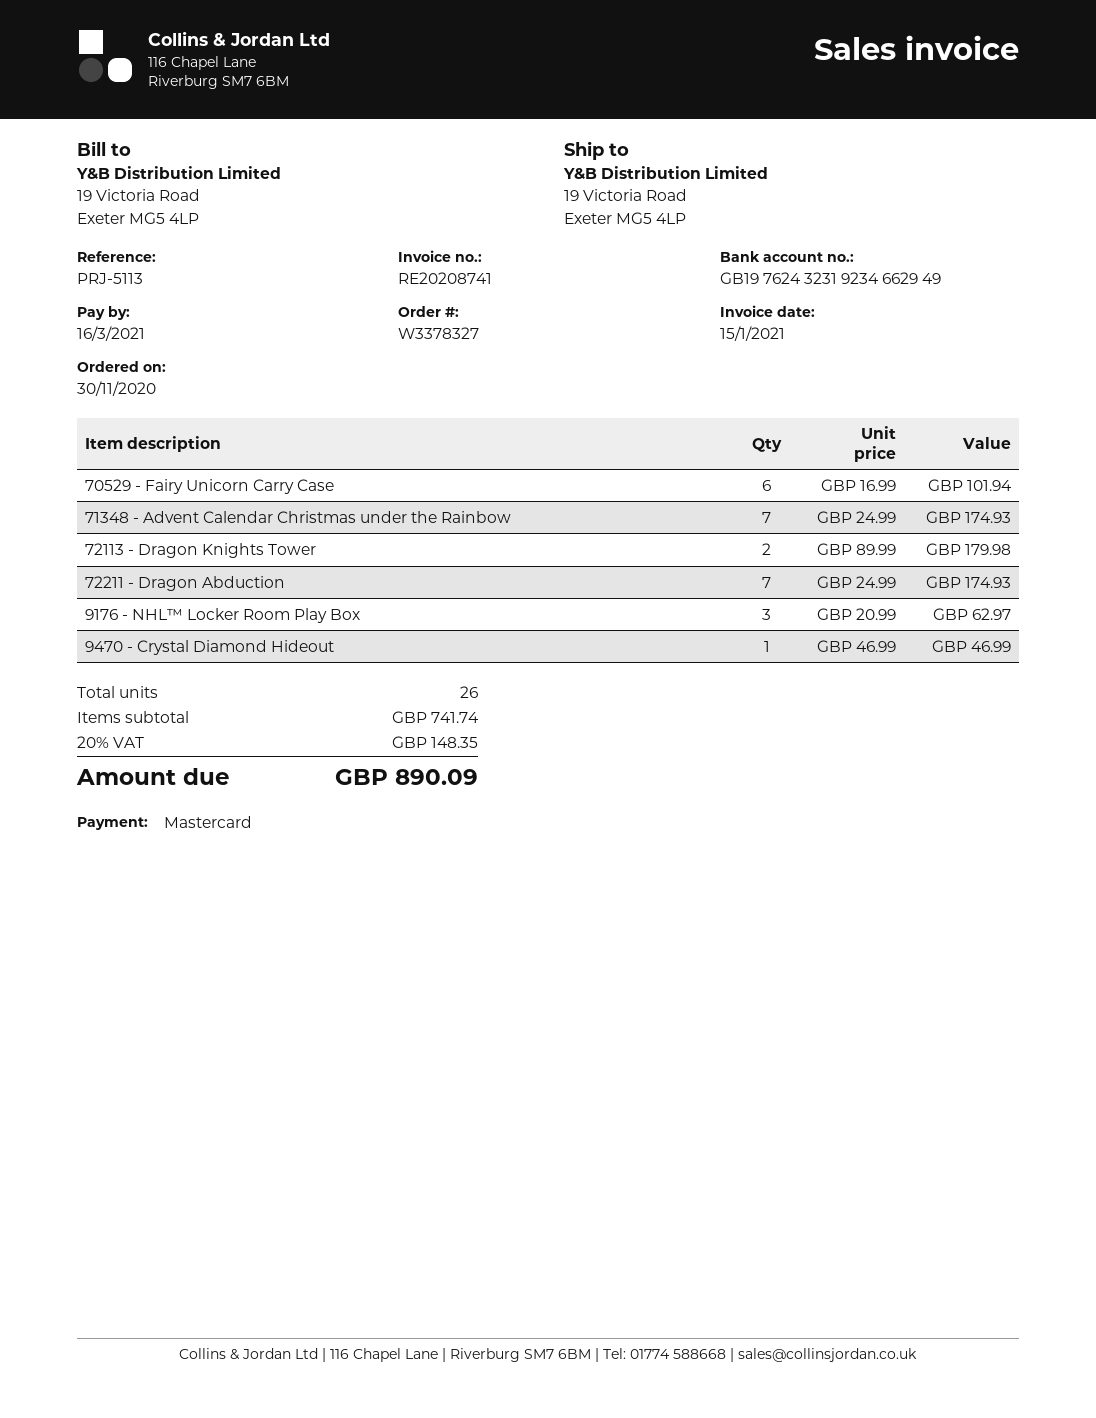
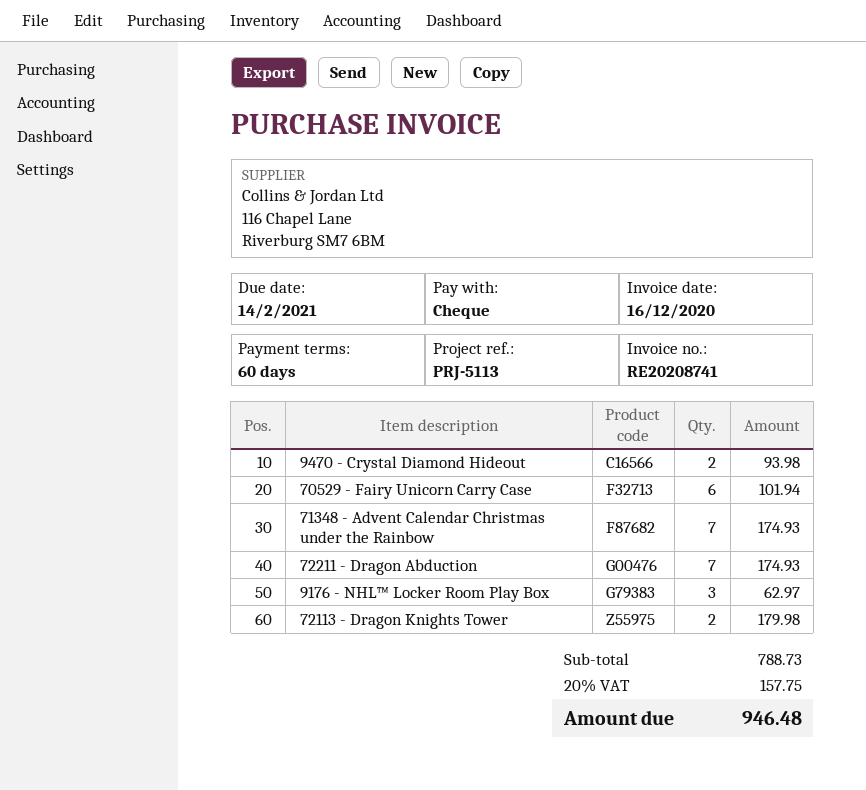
invoice date: 2021-01-15 -> 2020-12-16
due date: 2021-03-16 -> 2021-02-14
payment method: Mastercard -> cheque
9470 - Crystal Diamond Hideout: 1 for 46.99 -> 2 for 93.98
subtotal: 741.74 -> 788.73
tax: 20% = 148.35 -> 20% = 157.75
total: 890.09 -> 946.48

